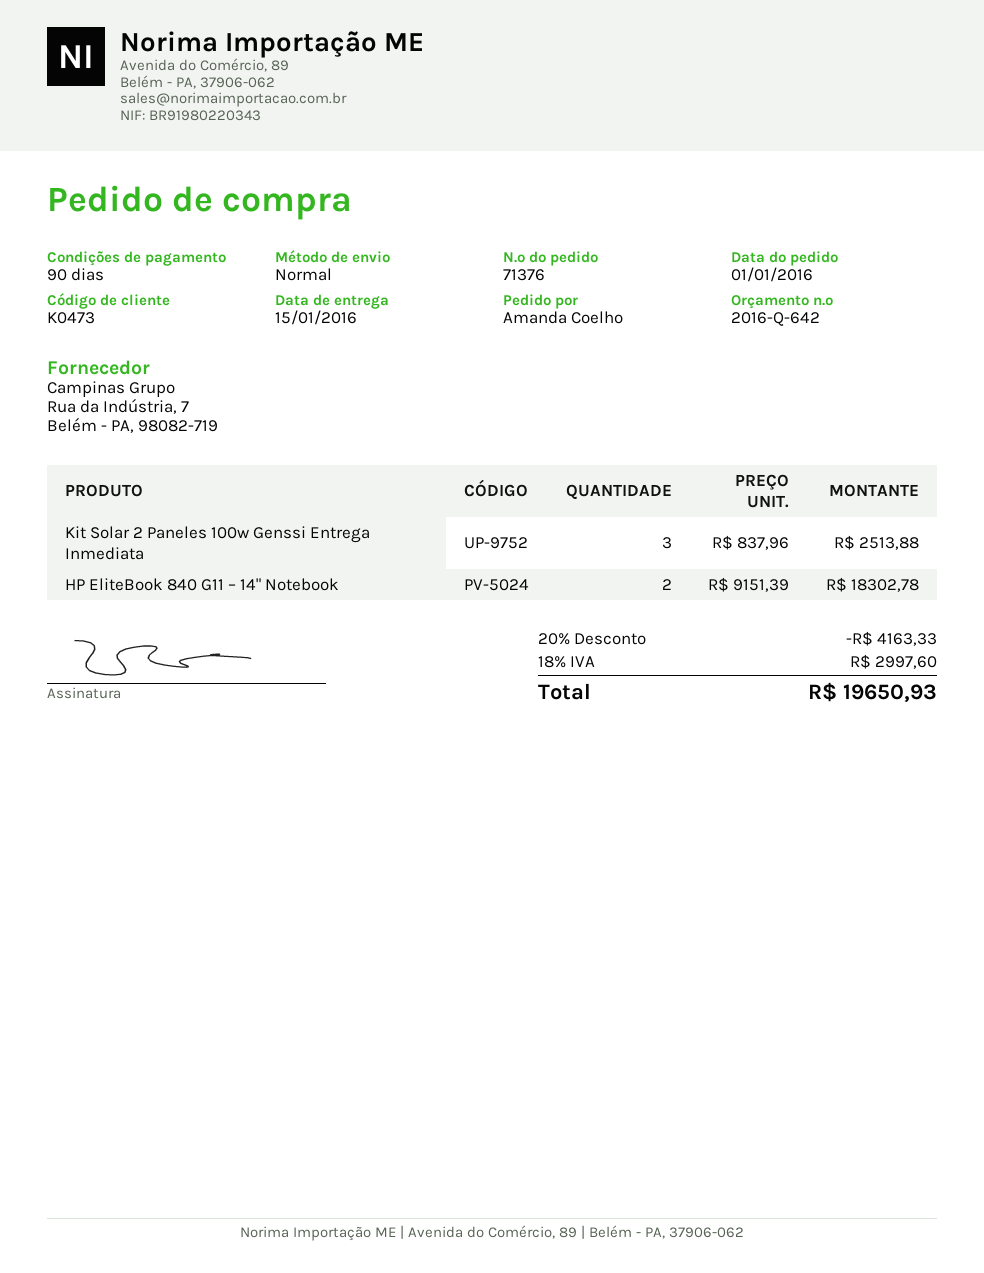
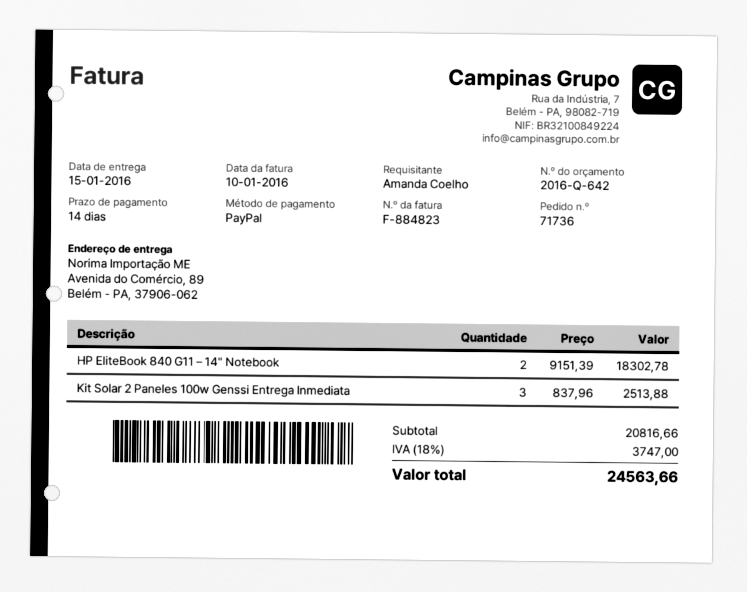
order number: 71376 -> 71736
payment terms: 90 days -> 14 days
discount: 20% = 4163.33 -> none
tax: 18% = 2997.60 -> 18% = 3747.00
total: 19650.93 -> 24563.66

